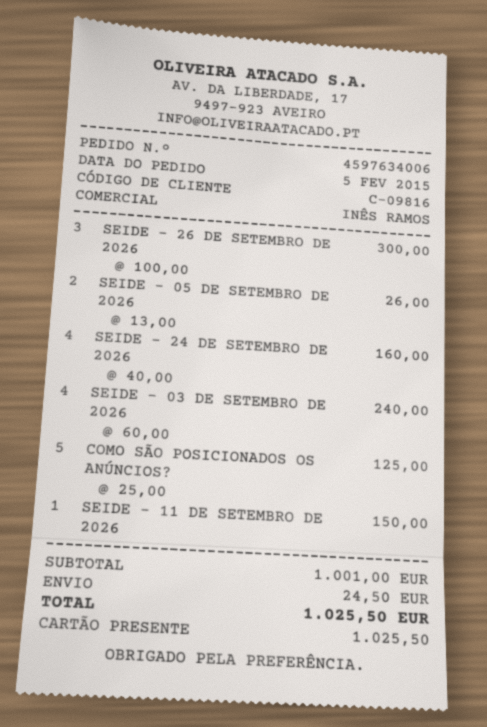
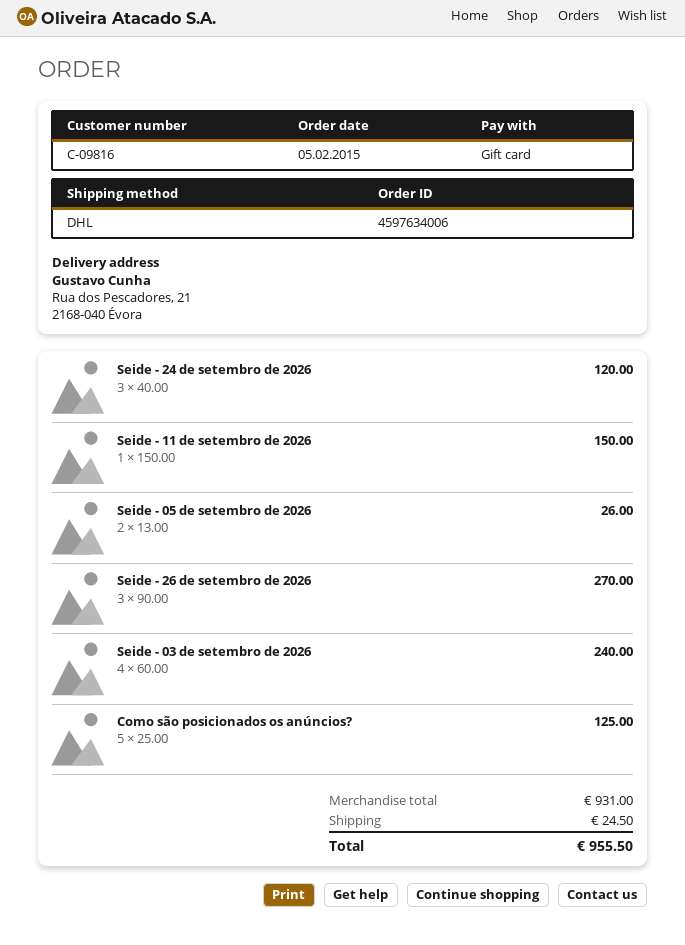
SEIDE - 26 DE SETEMBRO DE 2026: 3 x 100.00 = 300.00 -> 3 x 90.00 = 270.00
SEIDE - 24 DE SETEMBRO DE 2026: 4 x 40.00 = 160.00 -> 3 x 40.00 = 120.00
subtotal: 1001.00 -> 931.00
total: 1025.50 -> 955.50

